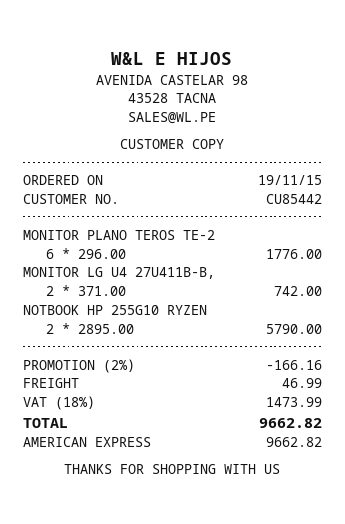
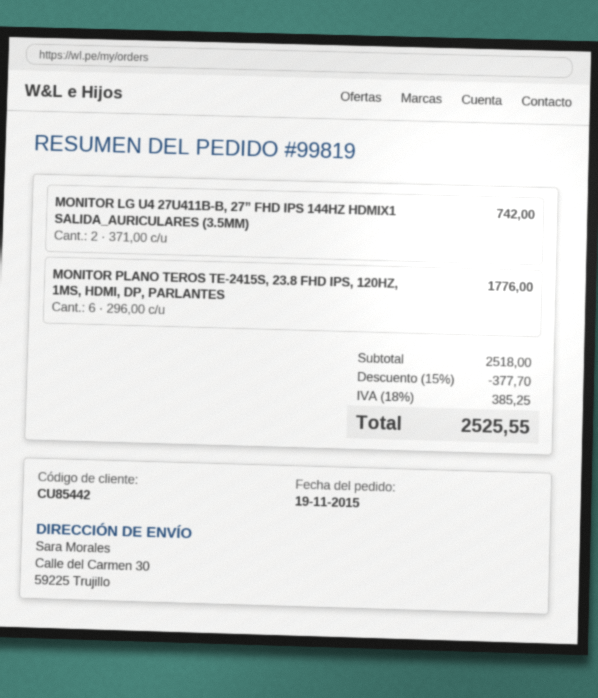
NOTBOOK HP 255G10 RYZEN: 2 x 2895.00 = 5790.00 -> none
discount: 2% = 166.16 -> 15% = 377.70
shipping: 46.99 -> none
tax: 18% = 1473.99 -> 18% = 385.25
total: 9662.82 -> 2525.55

